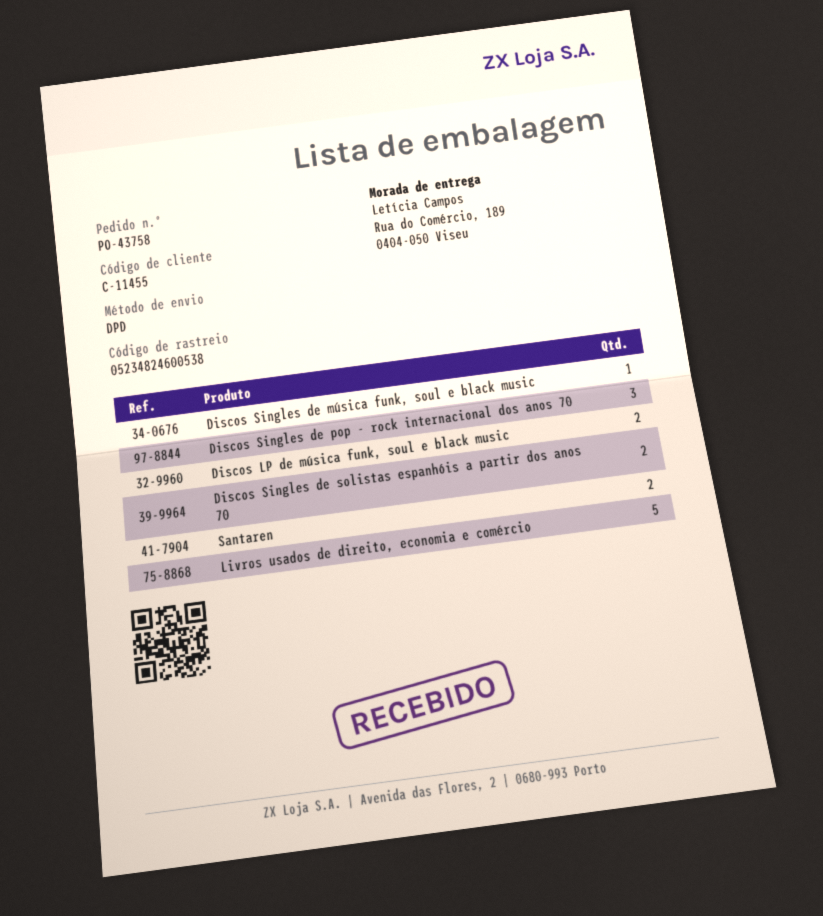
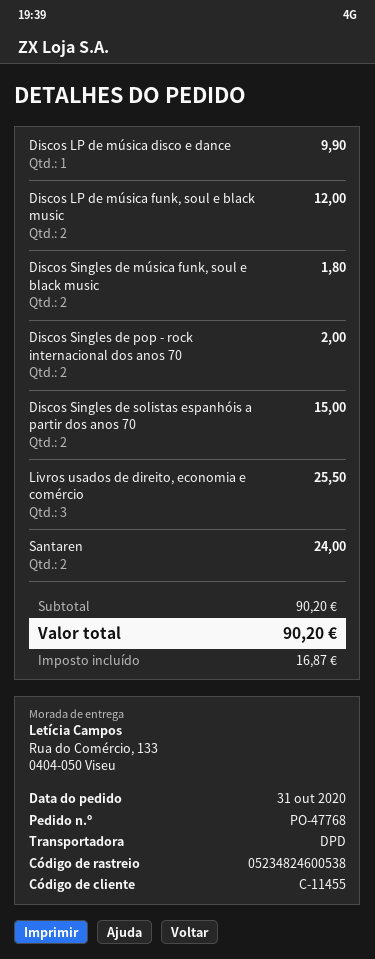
order number: PO-43758 -> PO-47768
ship to: Rua do Comércio, 189, 0404-050 Viseu -> Rua do Comércio, 133, 0404-050 Viseu
Discos Singles de música funk, soul e black music: 1 -> 2
Discos Singles de pop - rock internacional dos anos 70: 3 -> 2
Livros usados de direito, economia e comércio: 5 -> 3
Discos LP de música disco e dance: none -> 1

